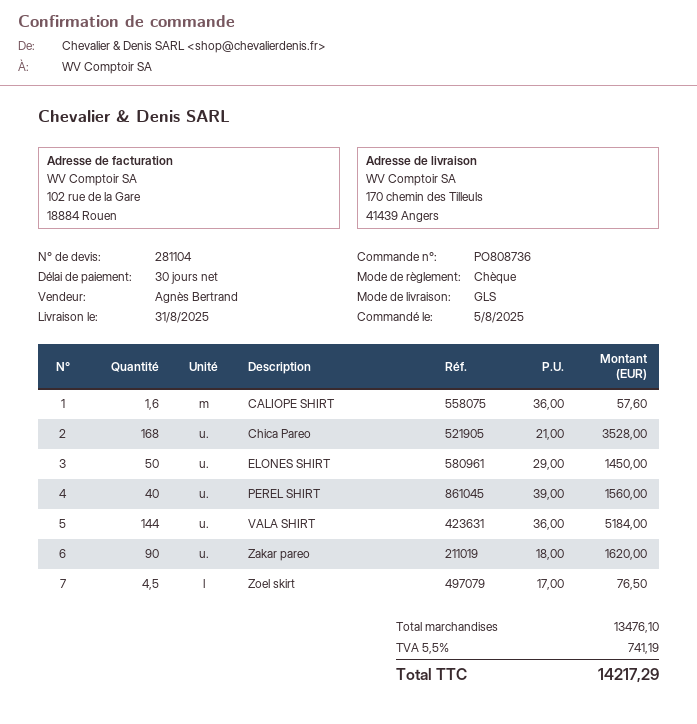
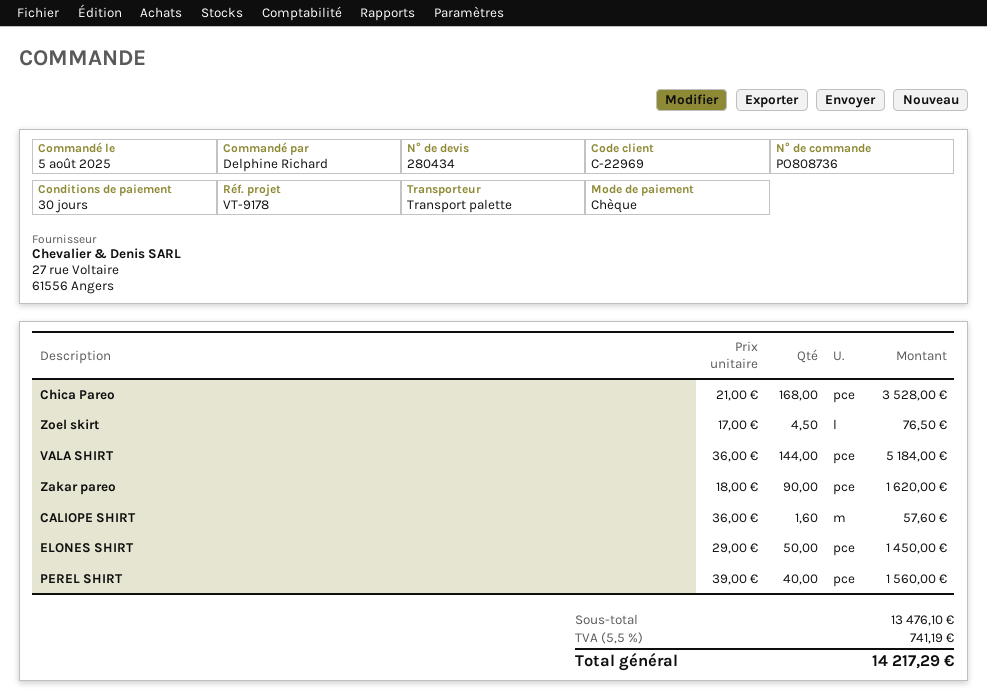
quote number: 281104 -> 280434
shipping method: GLS -> pallet freight

